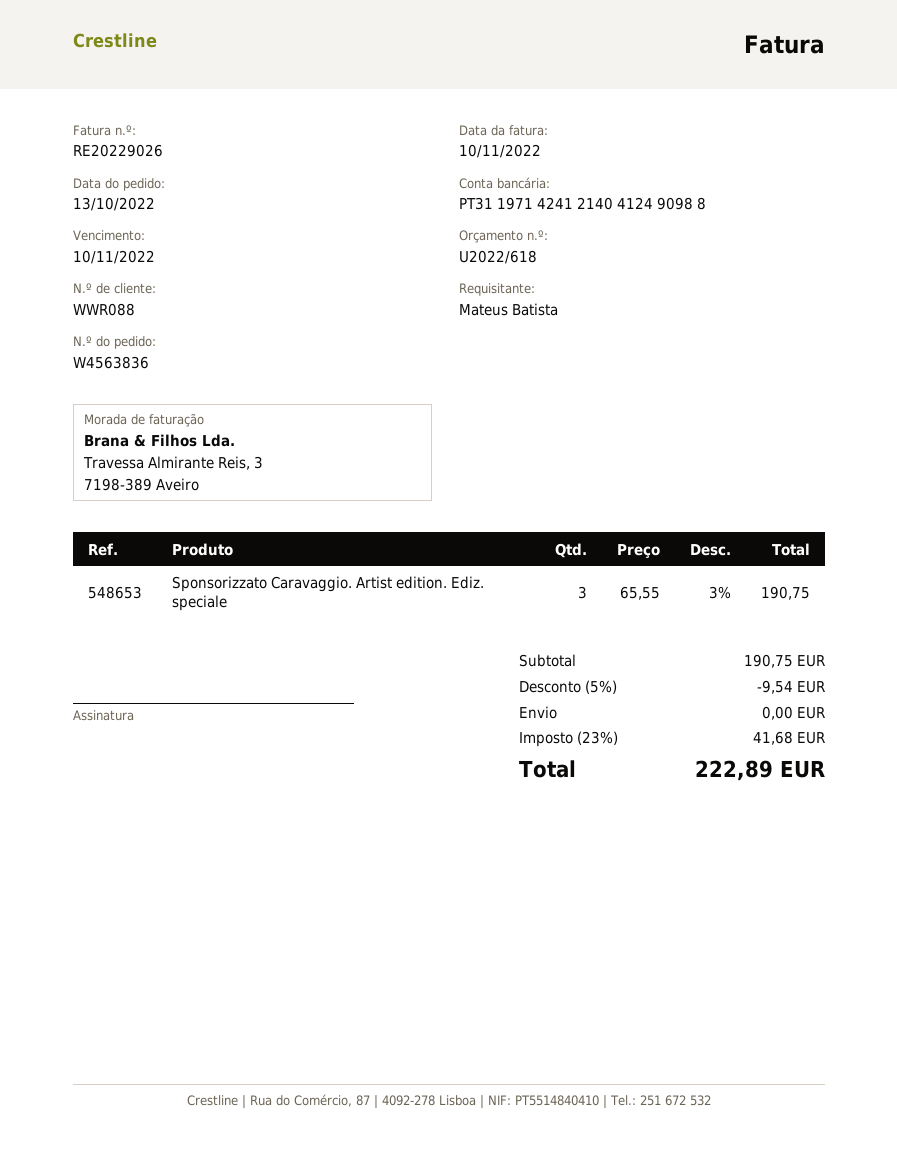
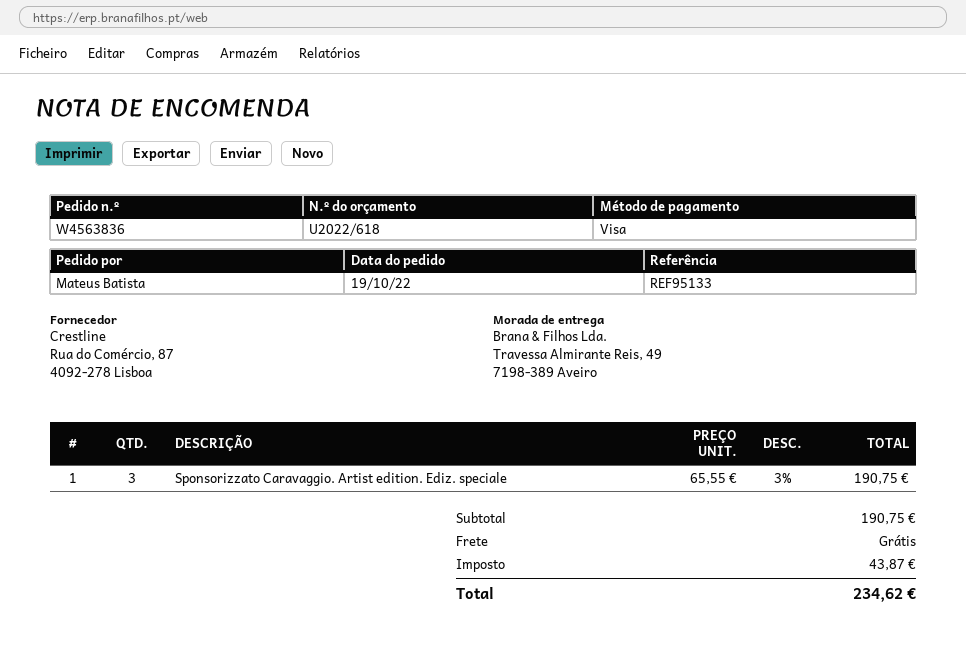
order date: 2022-10-13 -> 2022-10-19
discount: 5% = 9.54 -> none
tax: 41.68 -> 43.87
total: 222.89 -> 234.62

